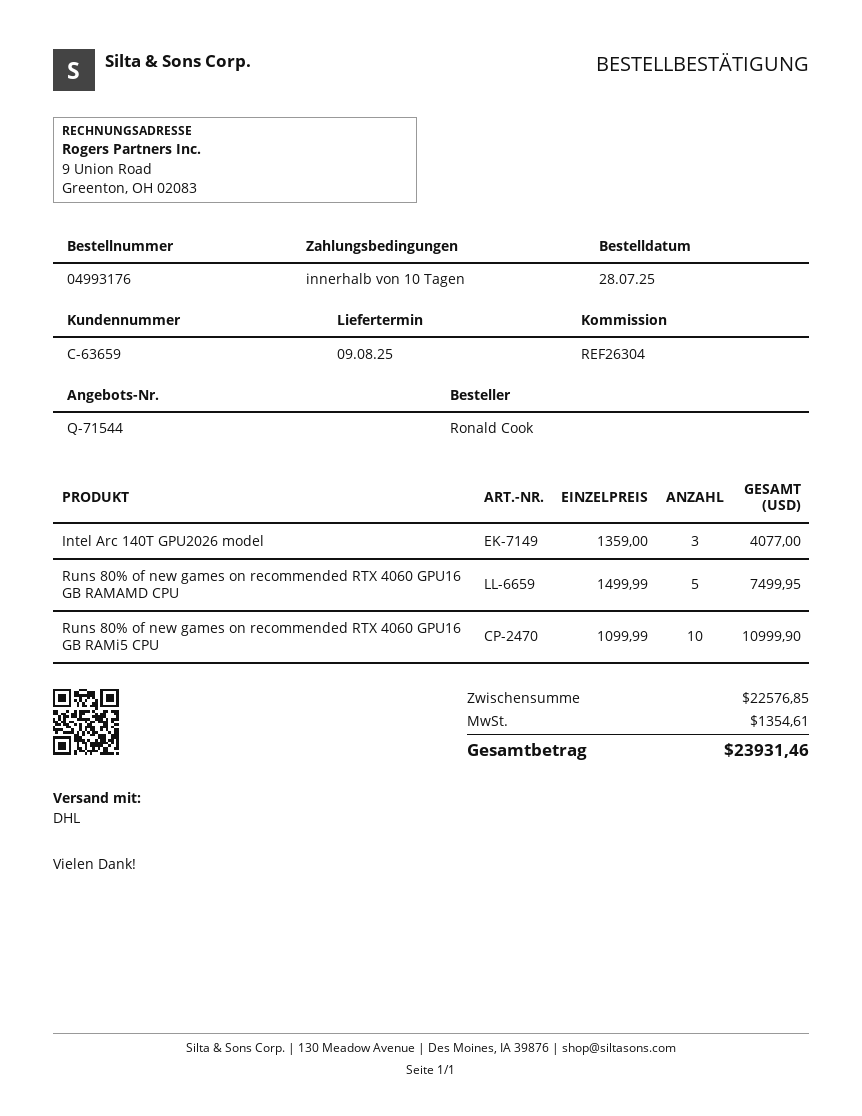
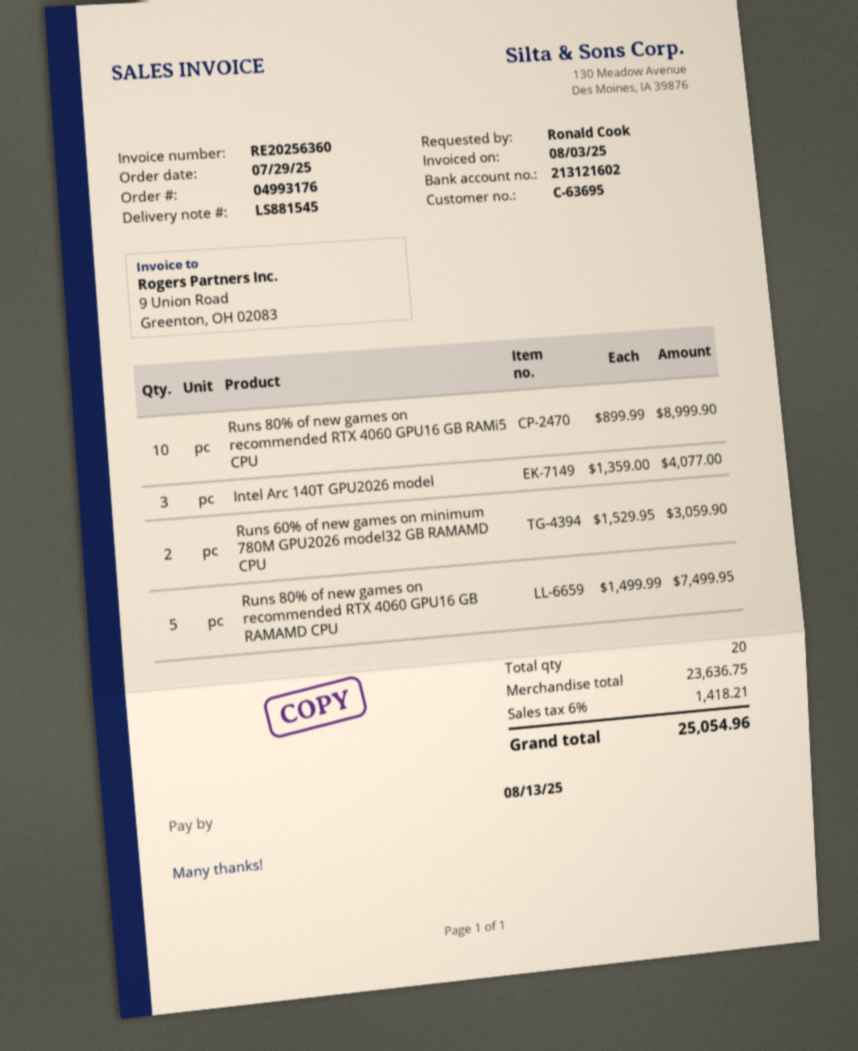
order date: 2025-07-28 -> 2025-07-29
customer number: C-63659 -> C-63695
Runs 80% of new games on recommended RTX 4060 GPU16 GB RAMi5 CPU: 10 x 1099.99 = 10999.90 -> 10 x 899.99 = 8999.90
Runs 60% of new games on minimum 780M GPU2026 model32 GB RAMAMD CPU: none -> 2 x 1529.95 = 3059.90
subtotal: 22576.85 -> 23636.75
tax: 1354.61 -> 1418.21
total: 23931.46 -> 25054.96

